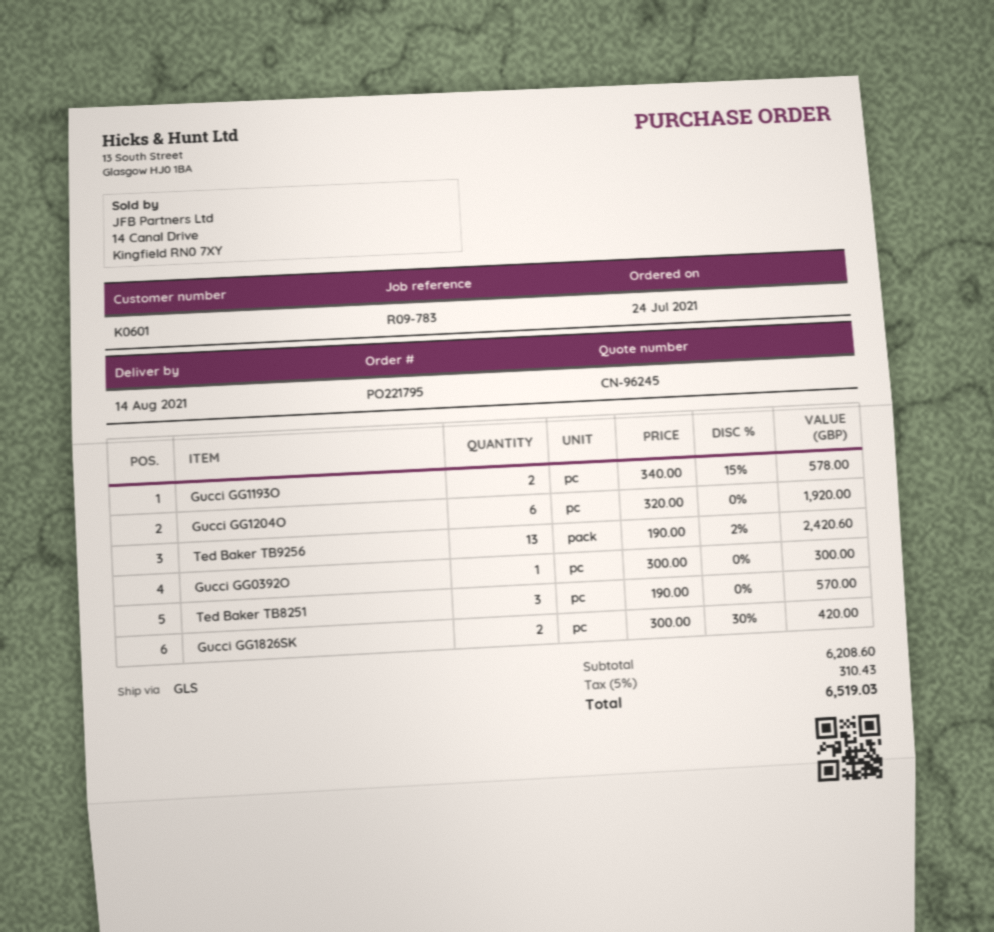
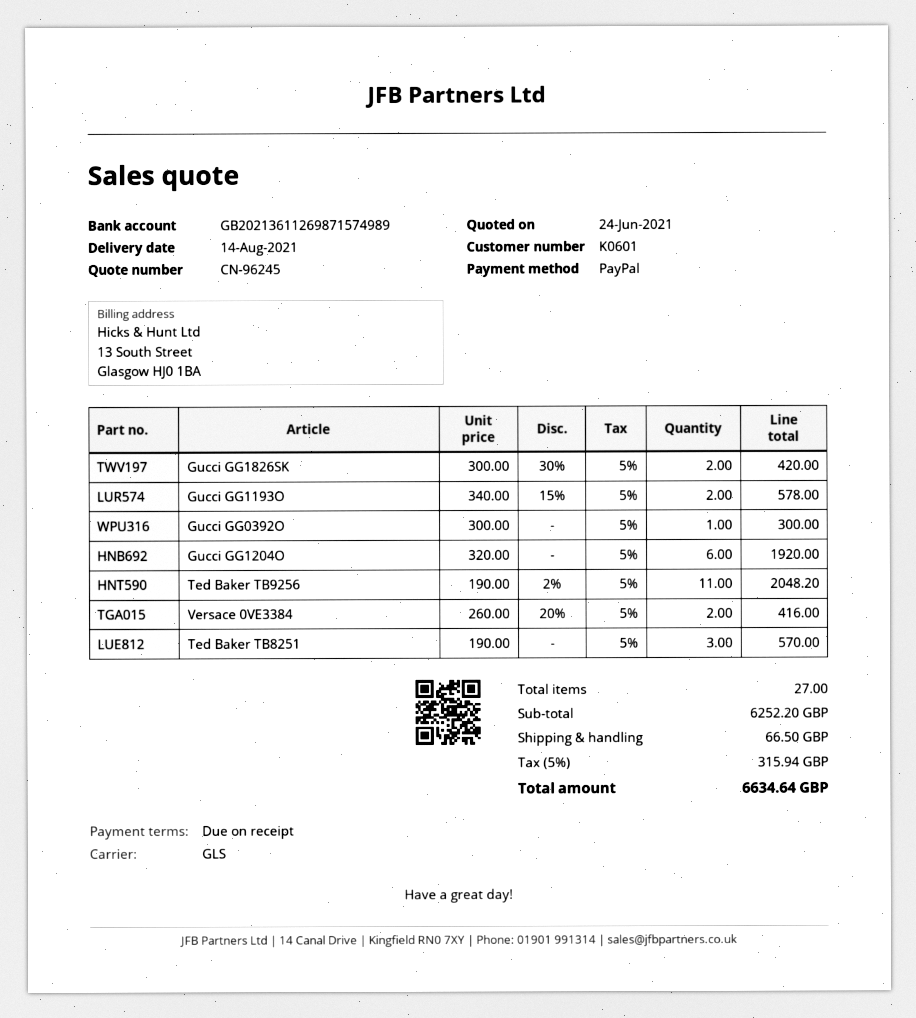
Ted Baker TB9256: 13 x 190.00 - 2% = 2420.60 -> 11 x 190.00 - 2% = 2048.20
Versace 0VE3384: none -> 2 x 260.00 - 20% = 416.00
subtotal: 6208.60 -> 6252.20
shipping: none -> 66.50
tax: 5% = 310.43 -> 5% = 315.94
total: 6519.03 -> 6634.64

